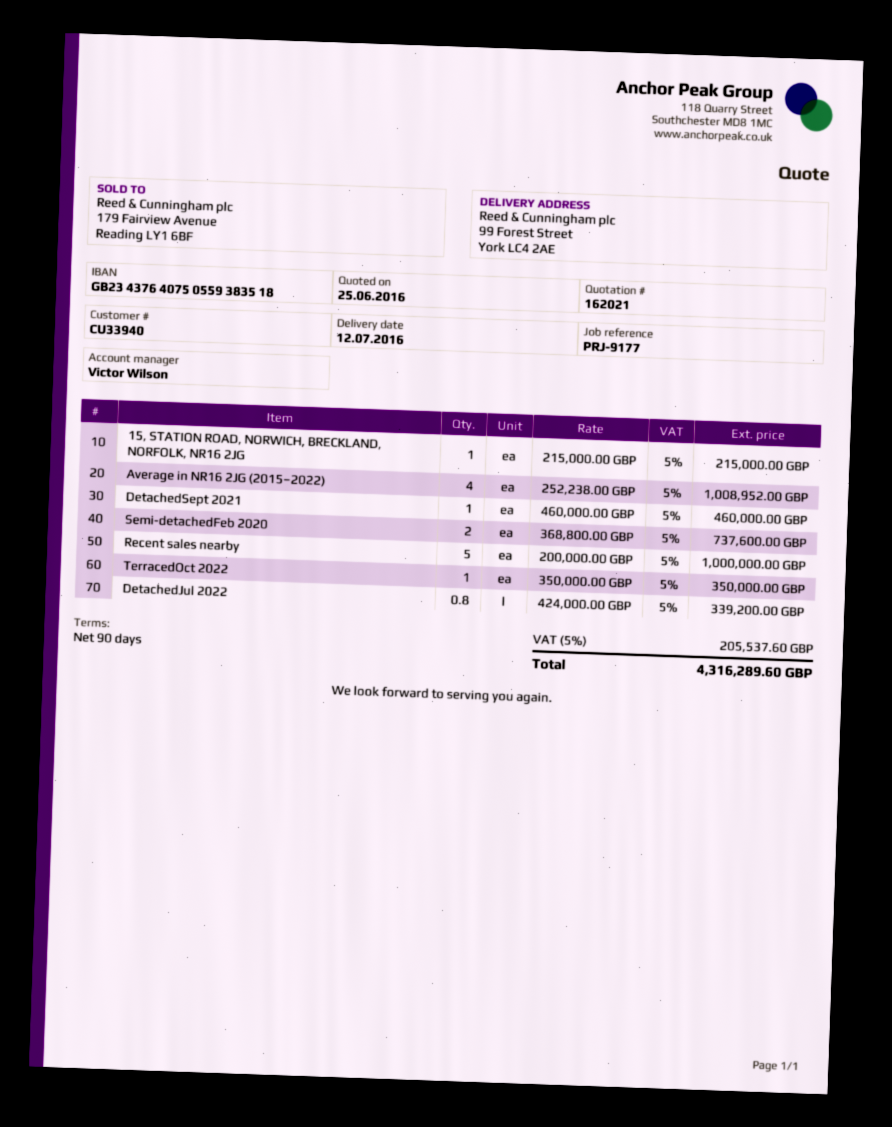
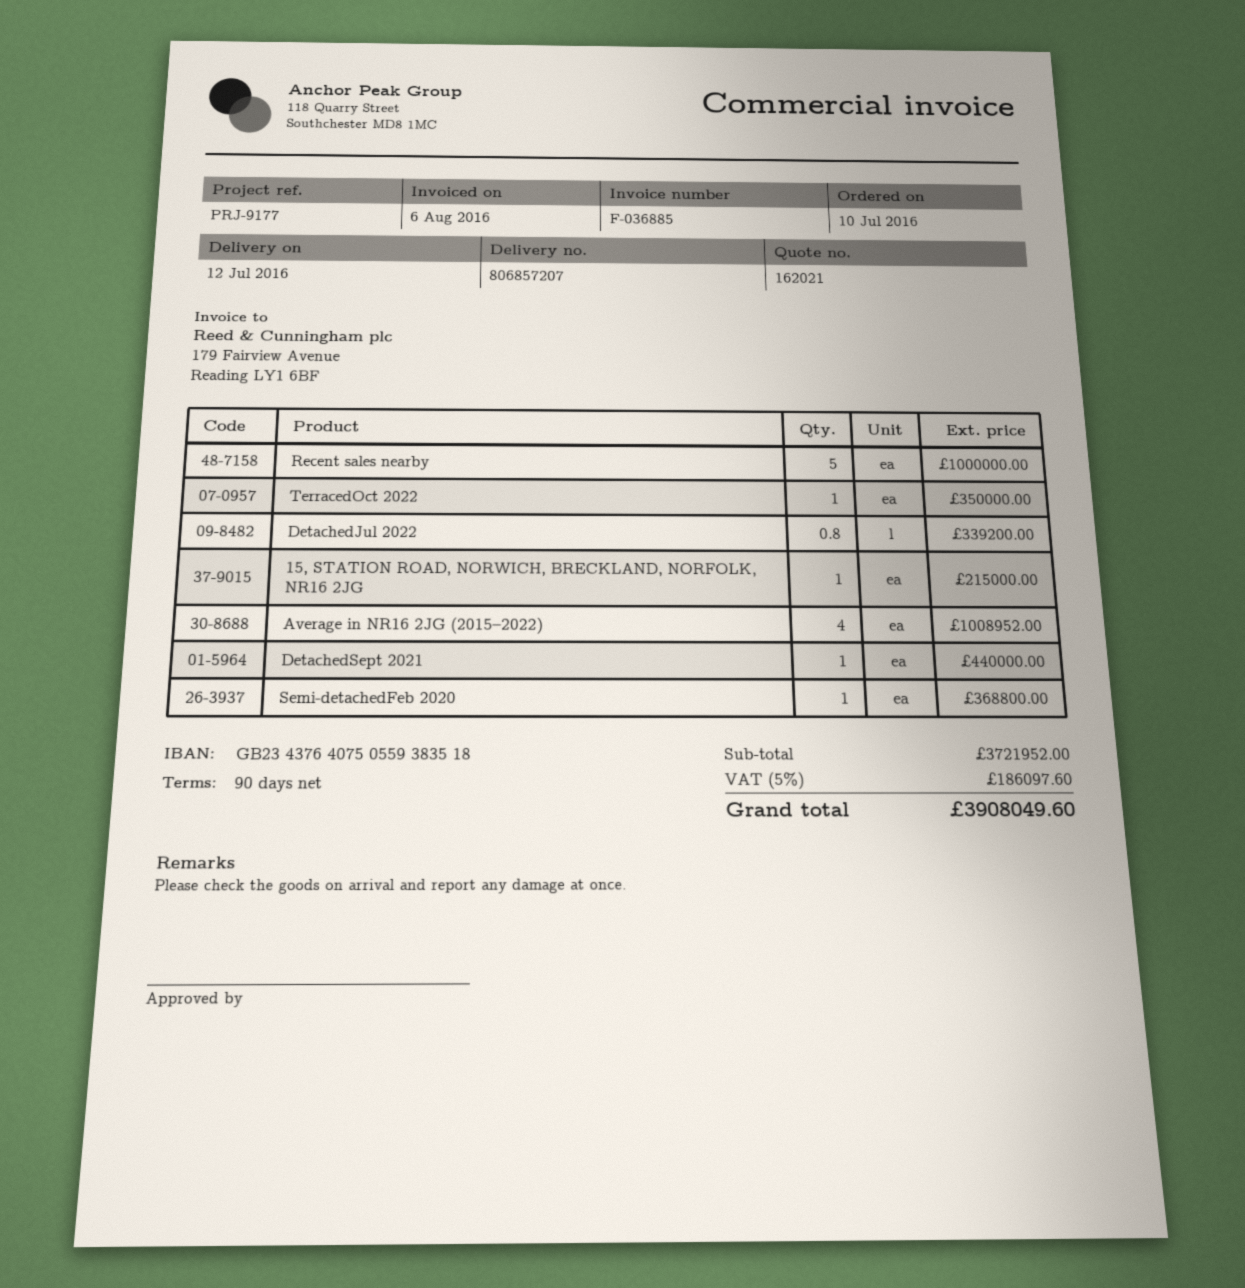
DetachedSept 2021: 1 for 460000.00 -> 1 for 440000.00
Semi-detachedFeb 2020: 2 for 737600.00 -> 1 for 368800.00
tax: 5% = 205537.60 -> 5% = 186097.60
total: 4316289.60 -> 3908049.60

